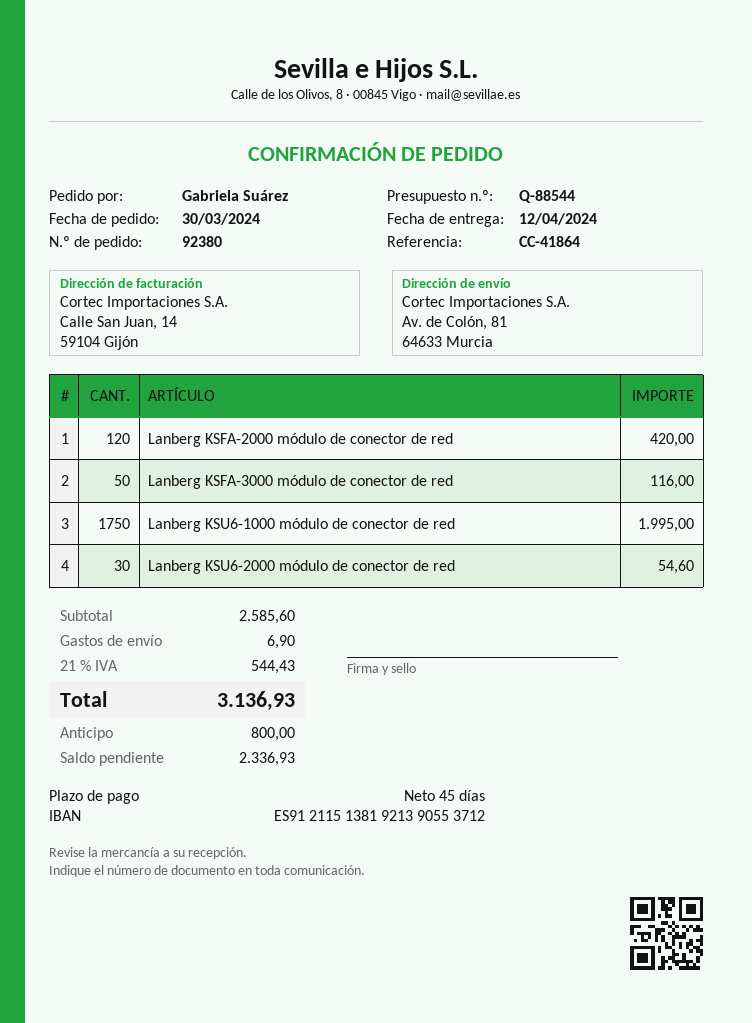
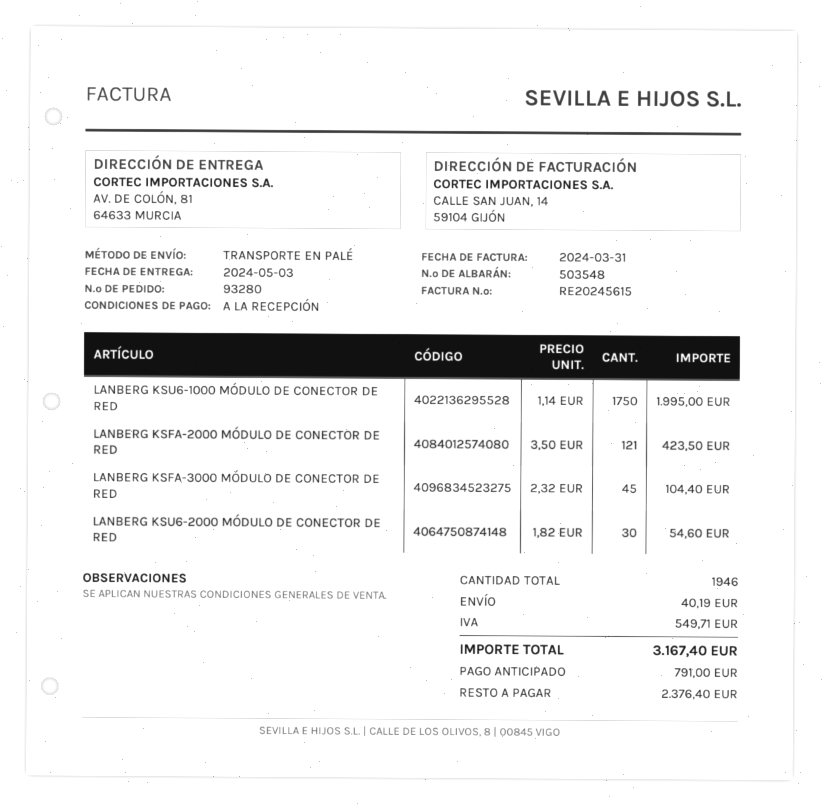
order number: 92380 -> 93280
delivery date: 2024-04-12 -> 2024-05-03
payment terms: 45 days -> on receipt
Lanberg KSFA-2000 módulo de conector de red: 120 for 420.00 -> 121 for 423.50
Lanberg KSFA-3000 módulo de conector de red: 50 for 116.00 -> 45 for 104.40
shipping: 6.90 -> 40.19
tax: 544.43 -> 549.71
total: 3136.93 -> 3167.40
deposit: 800.00 -> 791.00
balance: 2336.93 -> 2376.40

